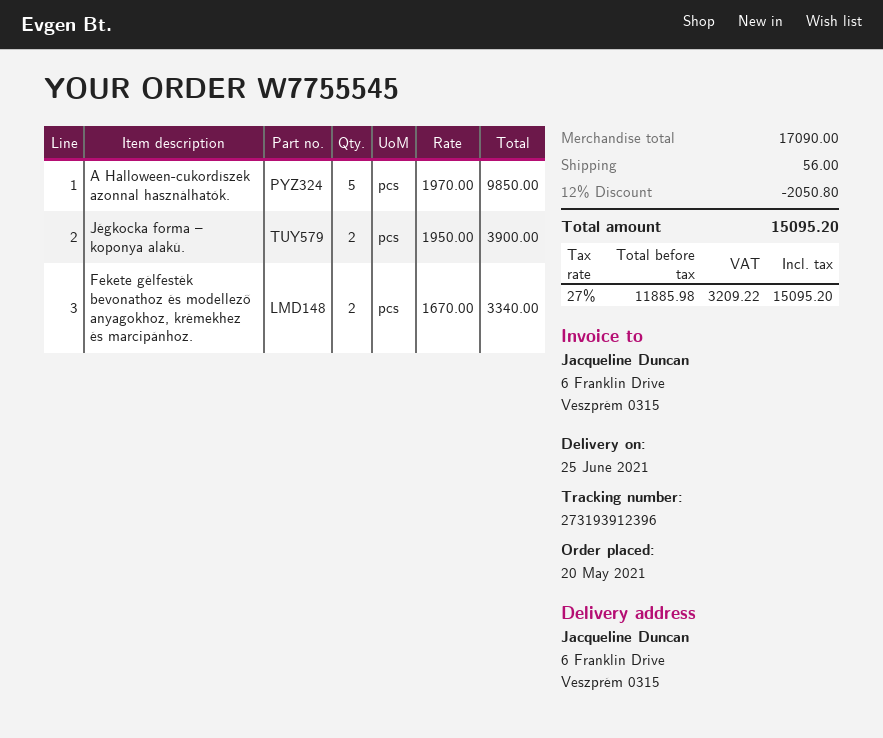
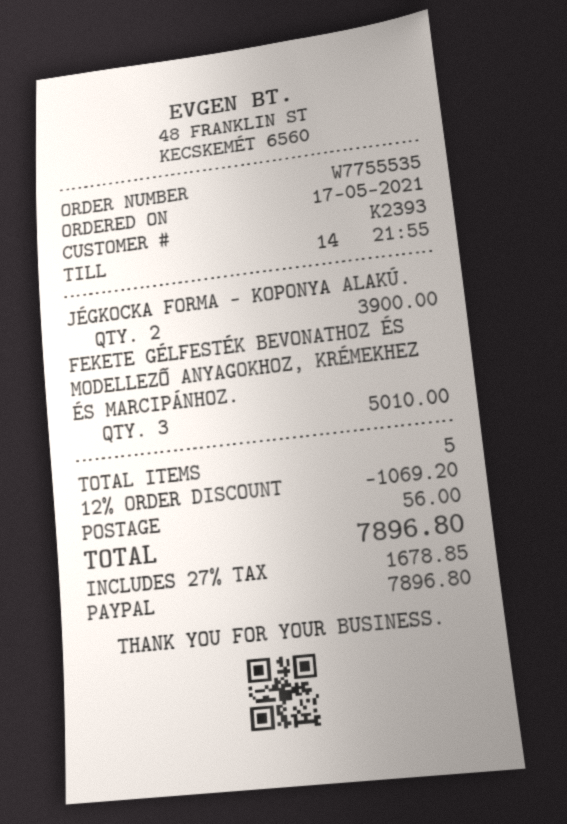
order number: W7755545 -> W7755535
order date: 2021-05-20 -> 2021-05-17
A Halloween-cukordíszek azonnal használhatók.: 5 for 9850.00 -> none
Fekete gélfesték bevonathoz és modellező anyagokhoz, krémekhez és marcipánhoz.: 2 for 3340.00 -> 3 for 5010.00
discount: 12% = 2050.80 -> 12% = 1069.20
tax: 27% = 3209.22 -> 27% = 1678.85
total: 15095.20 -> 7896.80

